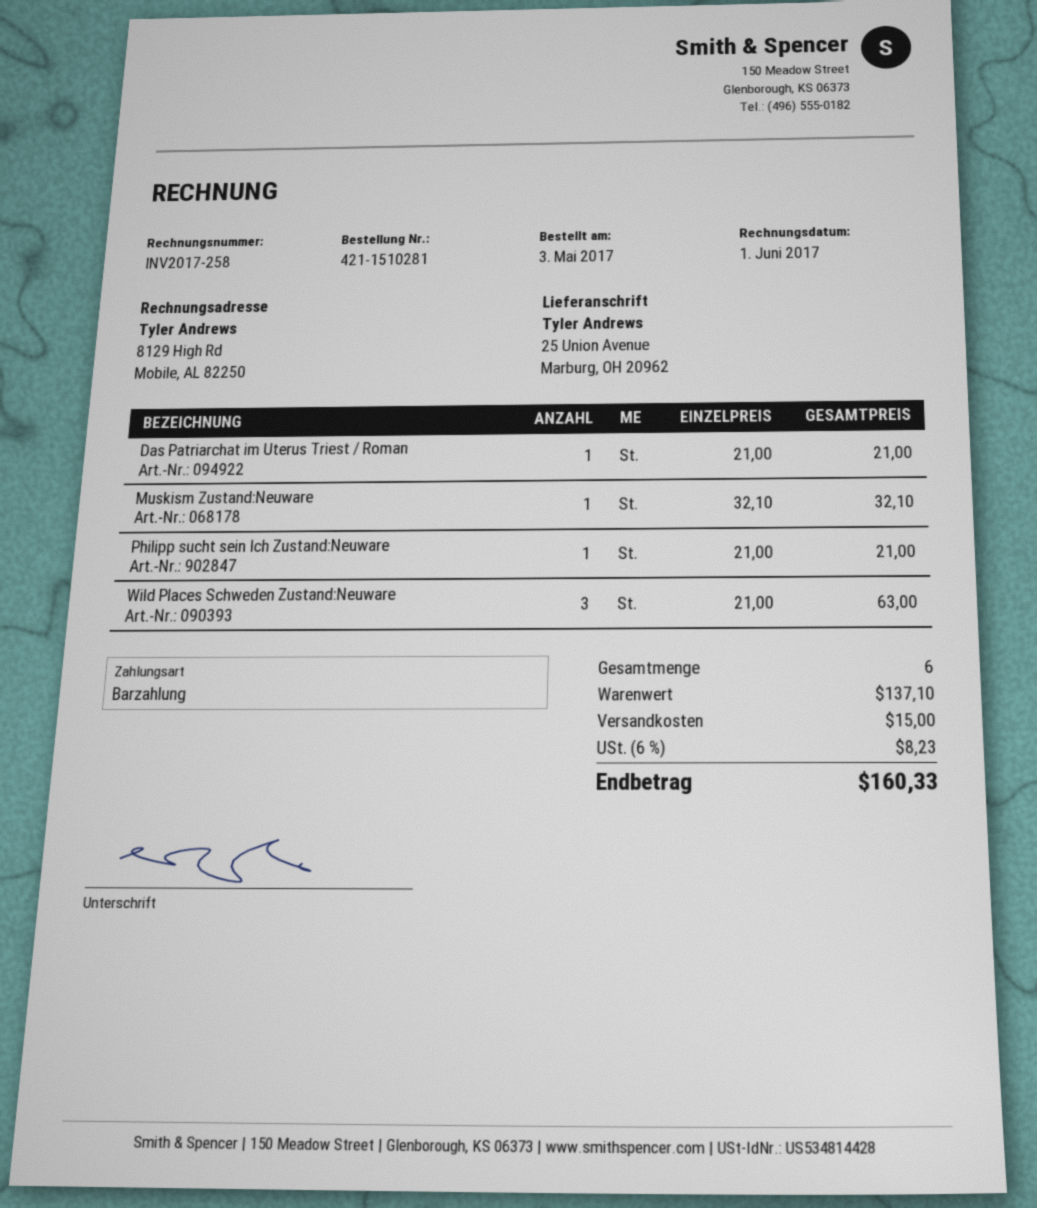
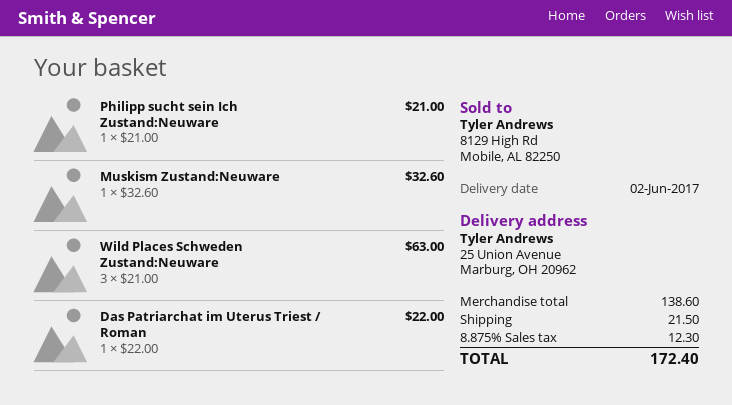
Das Patriarchat im Uterus Triest / Roman: 1 x 21.00 = 21.00 -> 1 x 22.00 = 22.00
Muskism Zustand:Neuware: 1 x 32.10 = 32.10 -> 1 x 32.60 = 32.60
subtotal: 137.10 -> 138.60
shipping: 15.00 -> 21.50
tax: 6% = 8.23 -> 8.875% = 12.30
total: 160.33 -> 172.40

